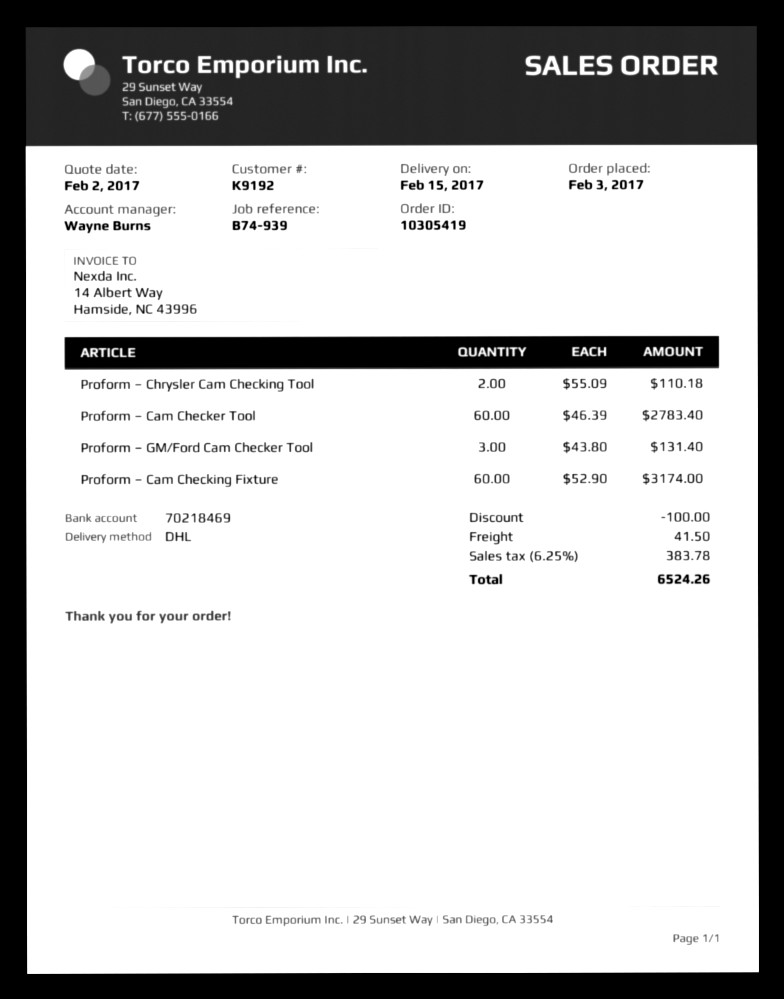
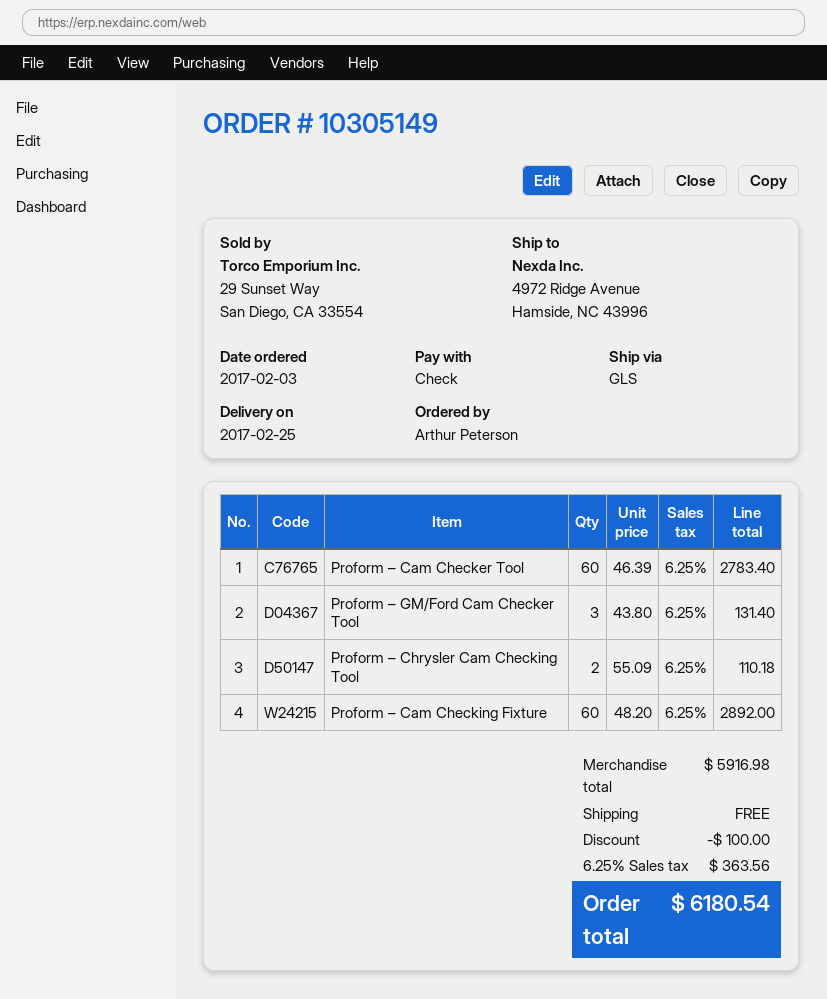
order number: 10305419 -> 10305149
delivery date: 2017-02-15 -> 2017-02-25
shipping method: DHL -> GLS
Proform – Cam Checking Fixture: 60 x 52.90 = 3174.00 -> 60 x 48.20 = 2892.00
shipping: 41.50 -> 0.00
tax: 6.25% = 383.78 -> 6.25% = 363.56
total: 6524.26 -> 6180.54

